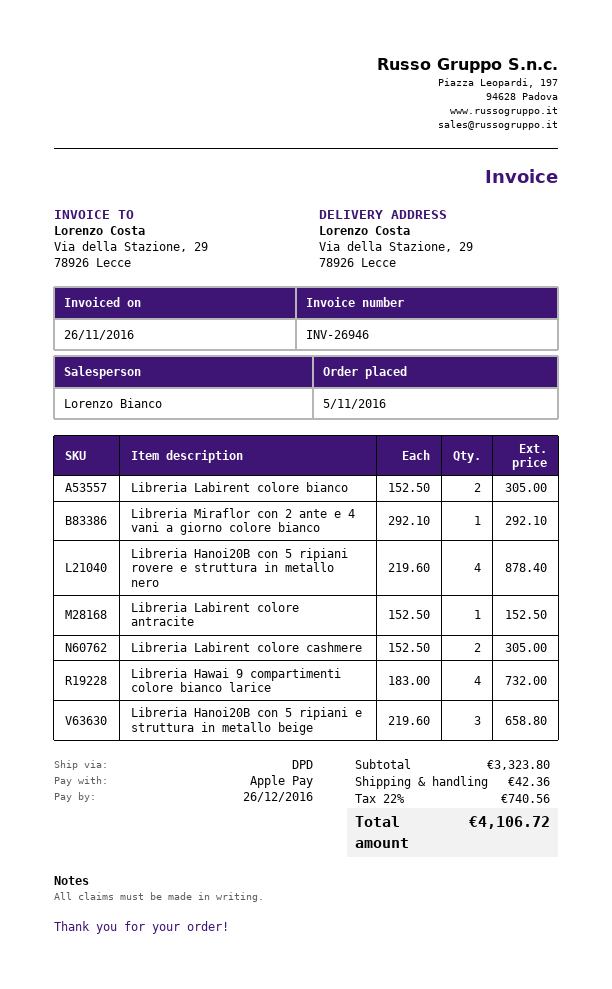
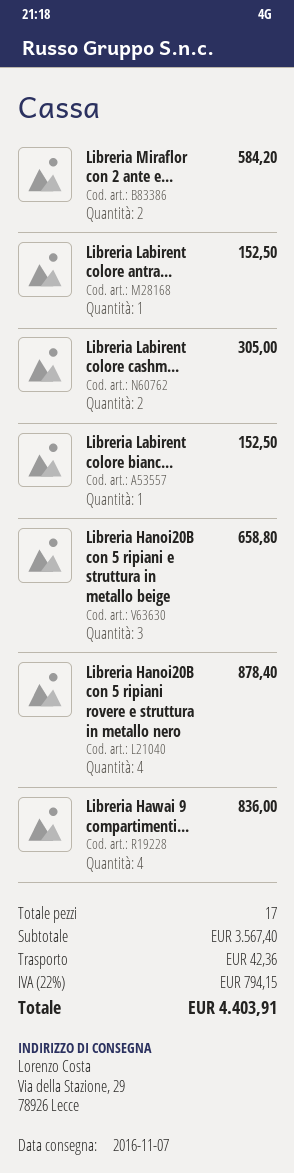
Libreria Labirent colore bianco: 2 for 305.00 -> 1 for 152.50
Libreria Miraflor con 2 ante e 4 vani a giorno colore bianco: 1 for 292.10 -> 2 for 584.20
Libreria Hawai 9 compartimenti colore bianco larice: 4 for 732.00 -> 4 for 836.00
subtotal: 3323.80 -> 3567.40
tax: 22% = 740.56 -> 22% = 794.15
total: 4106.72 -> 4403.91

